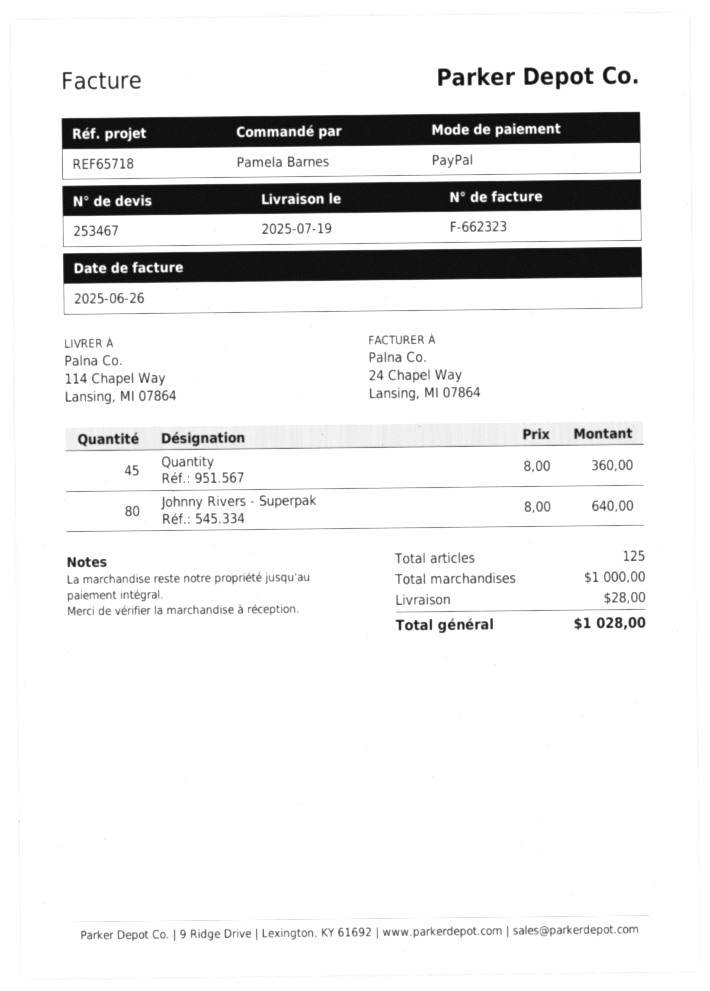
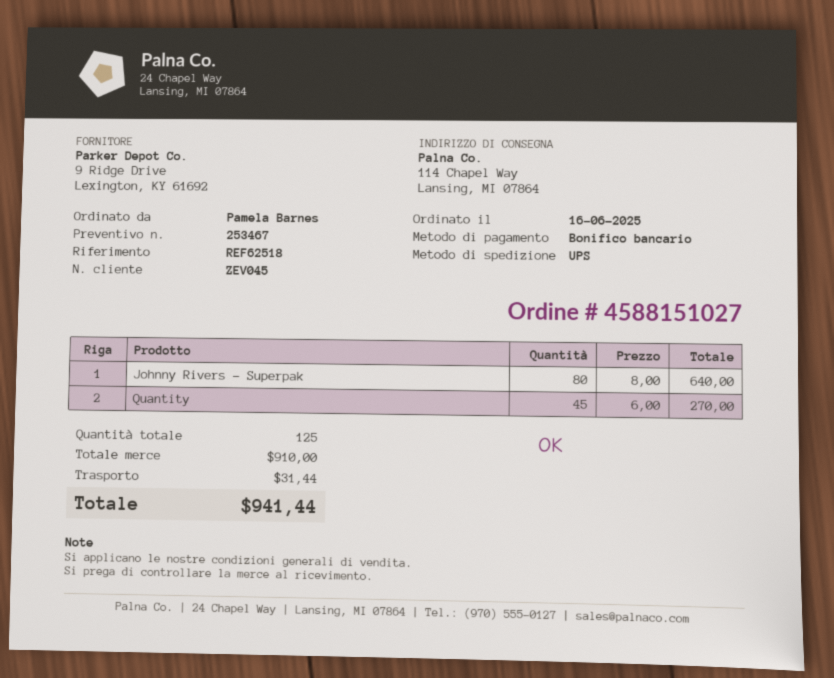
reference: REF65718 -> REF62518
payment method: PayPal -> bank transfer
Quantity: 45 x 8.00 = 360.00 -> 45 x 6.00 = 270.00
subtotal: 1000.00 -> 910.00
shipping: 28.00 -> 31.44
total: 1028.00 -> 941.44

